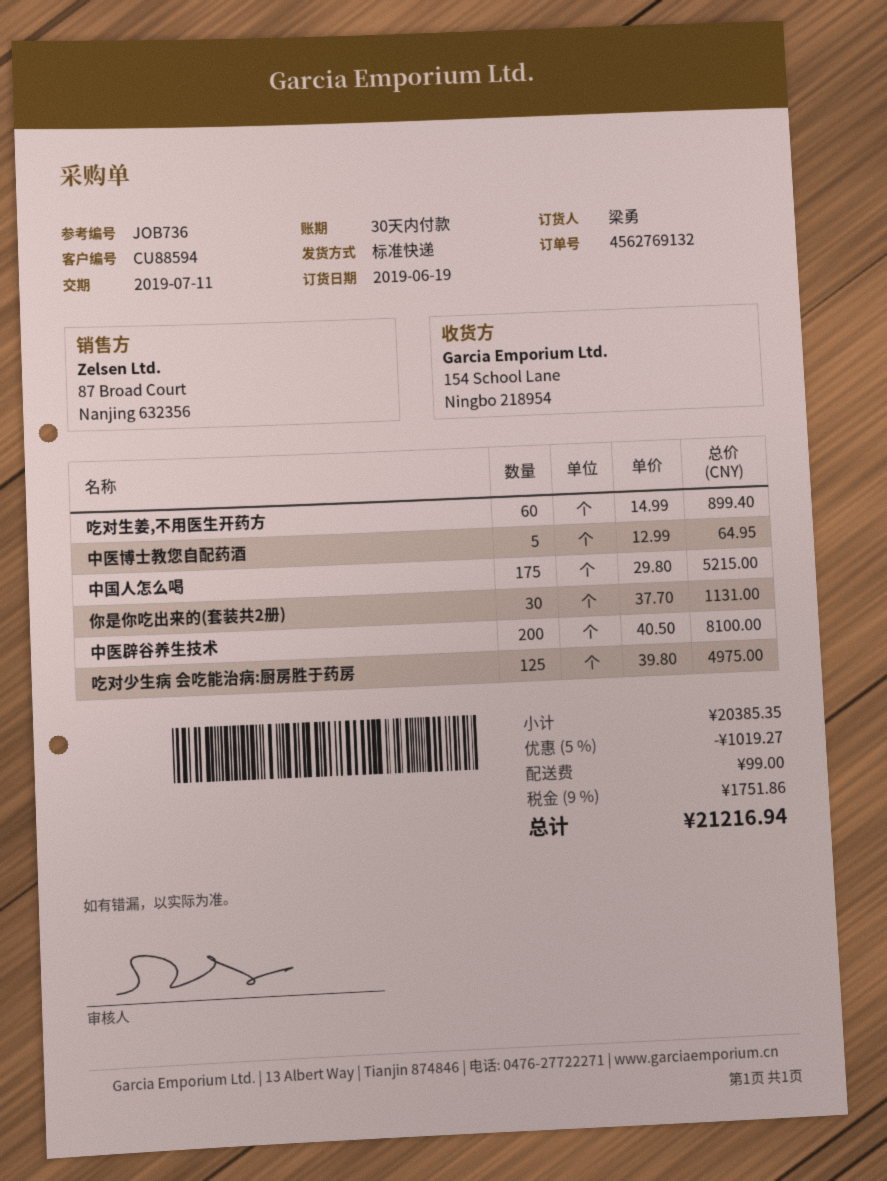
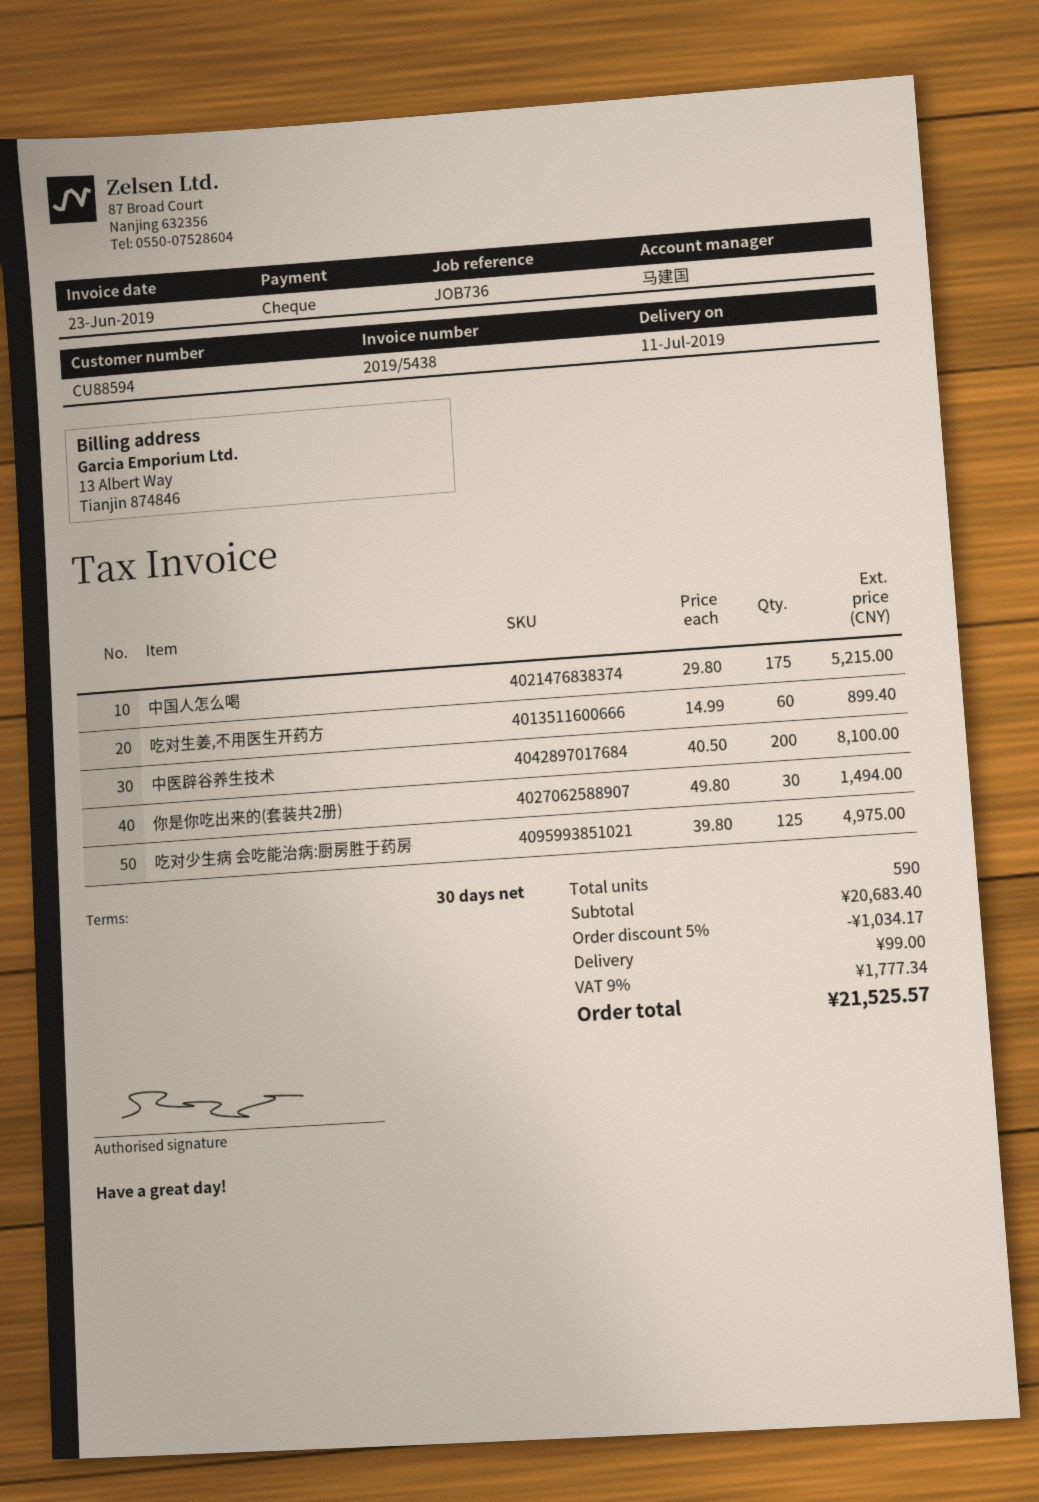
中医博士教您自配药酒: 5 x 12.99 = 64.95 -> none
你是你吃出来的(套装共2册): 30 x 37.70 = 1131.00 -> 30 x 49.80 = 1494.00
subtotal: 20385.35 -> 20683.40
discount: 5% = 1019.27 -> 5% = 1034.17
tax: 9% = 1751.86 -> 9% = 1777.34
total: 21216.94 -> 21525.57

